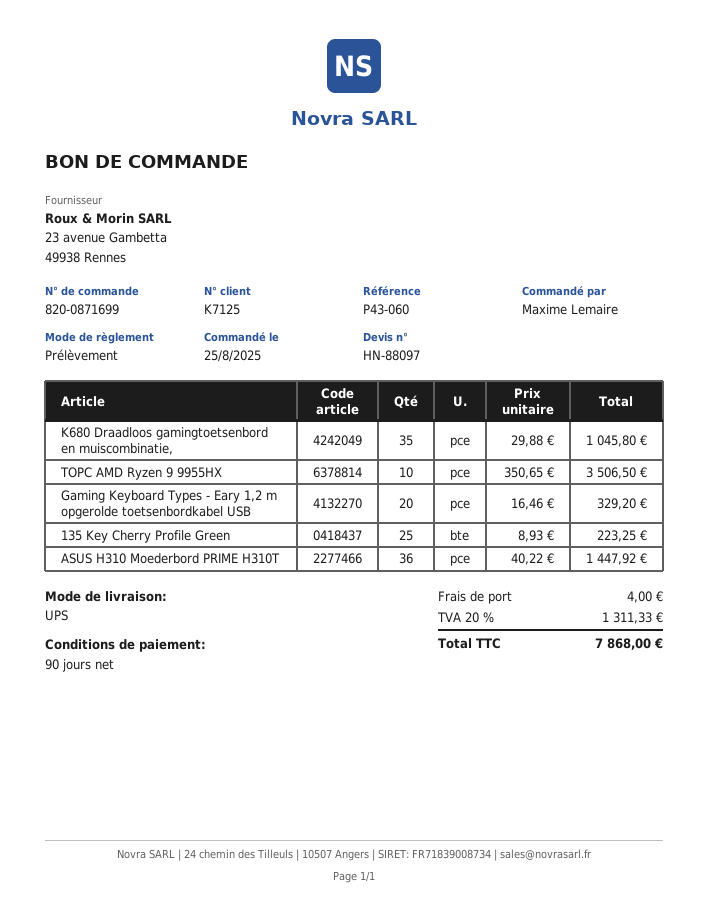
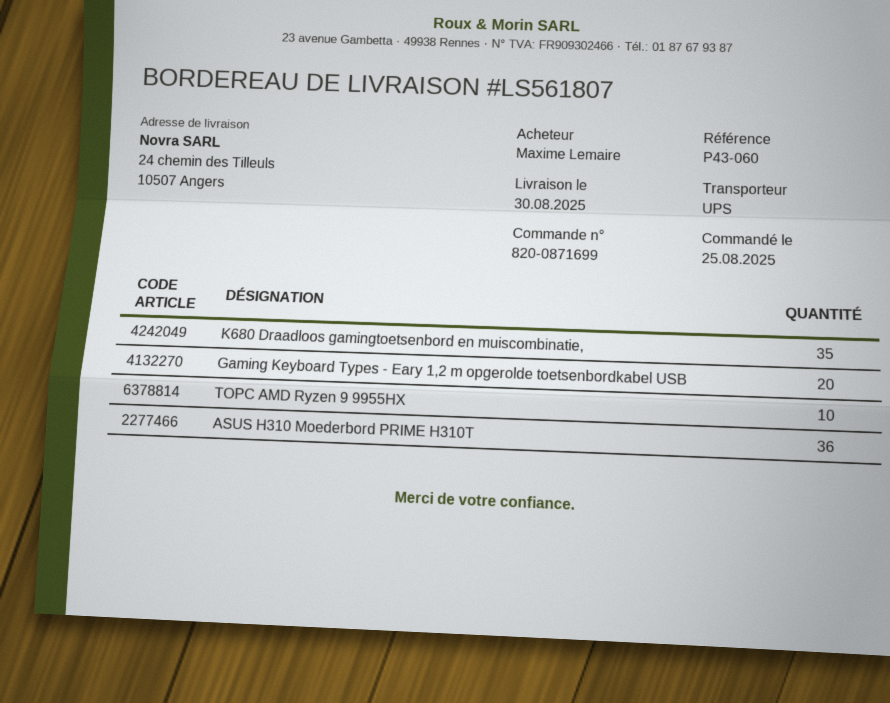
135 Key Cherry Profile Green: 25 -> none

